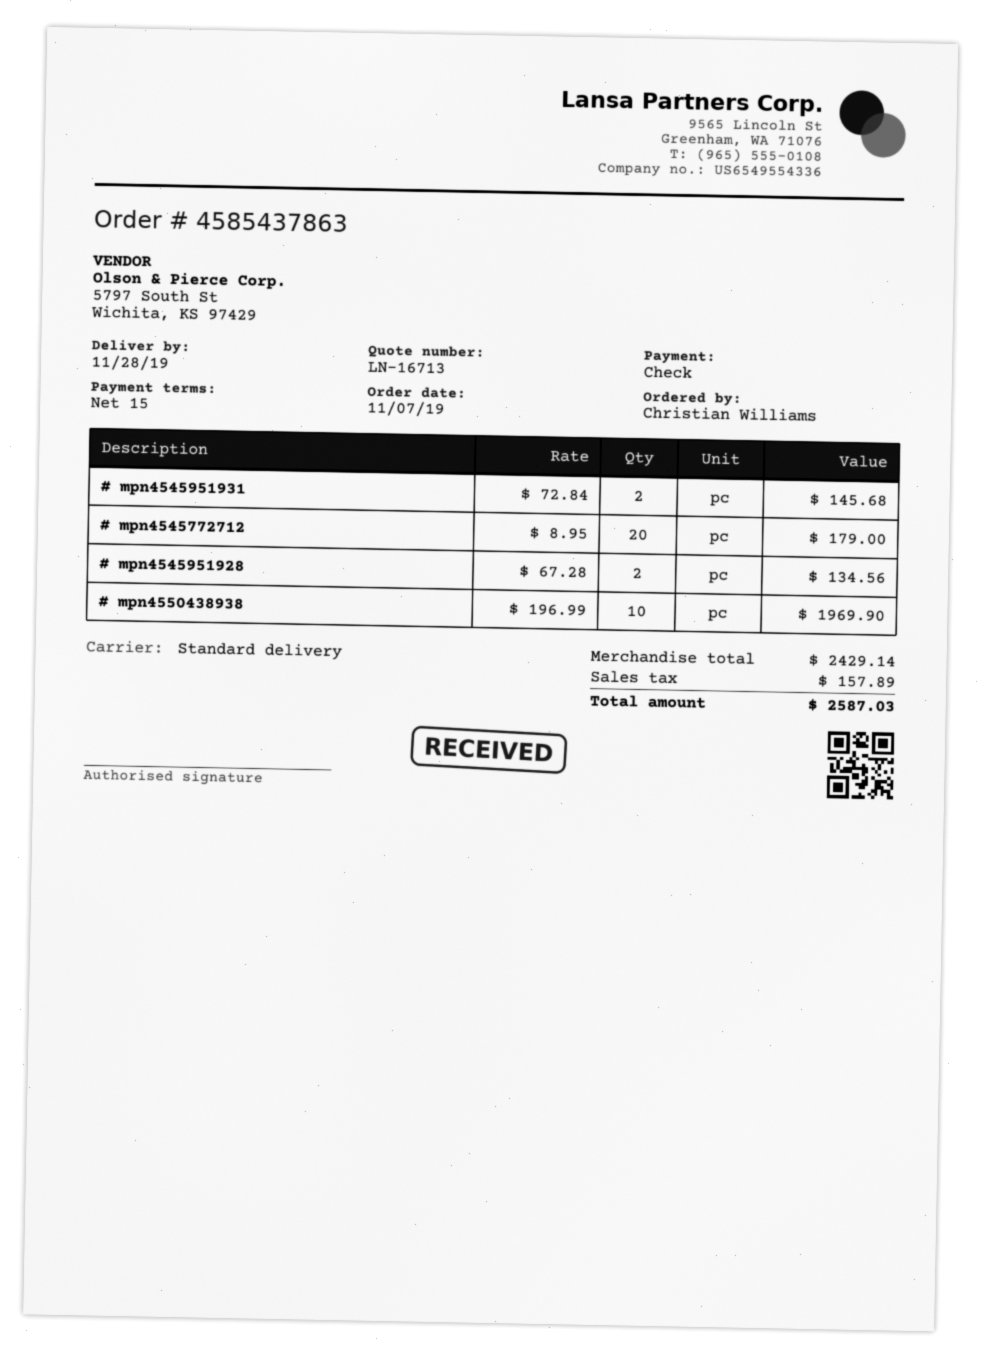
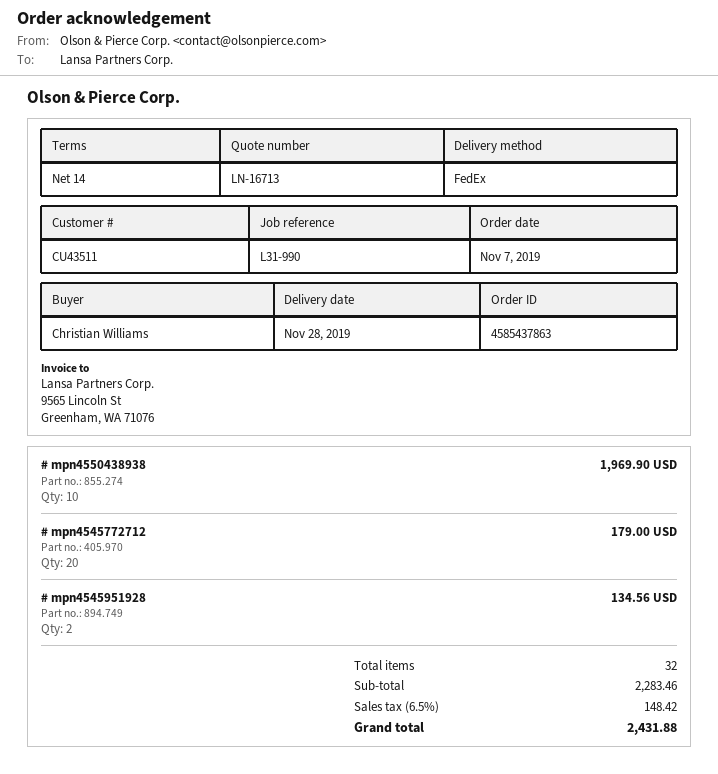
payment terms: 15 days -> 14 days
shipping method: standard -> FedEx
# mpn4545951931: 2 for 145.68 -> none
subtotal: 2429.14 -> 2283.46
tax: 157.89 -> 148.42
total: 2587.03 -> 2431.88

